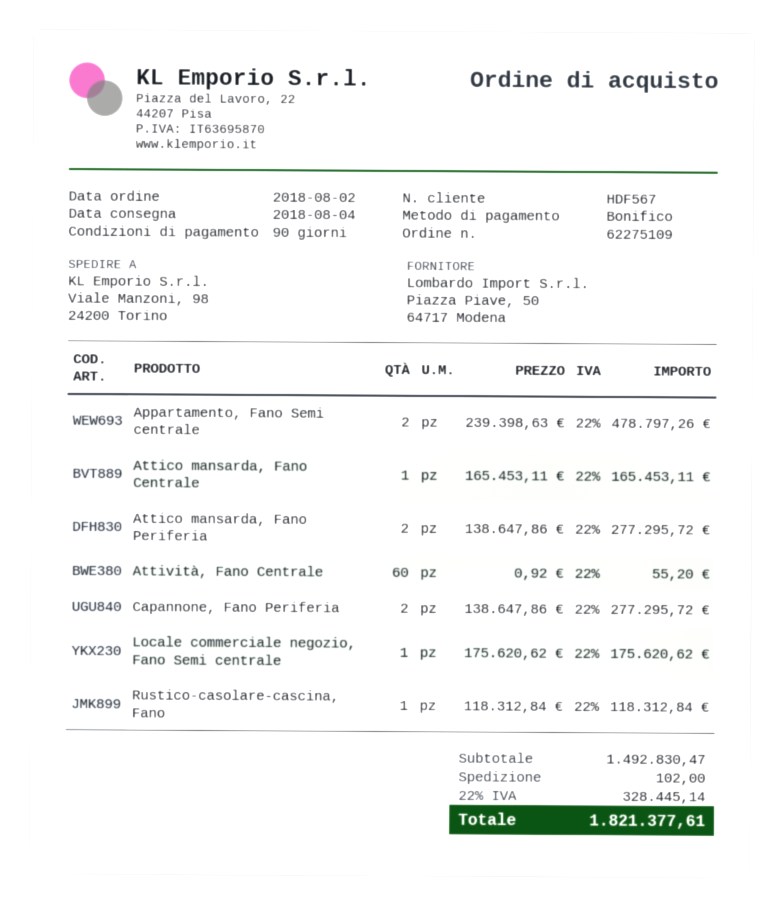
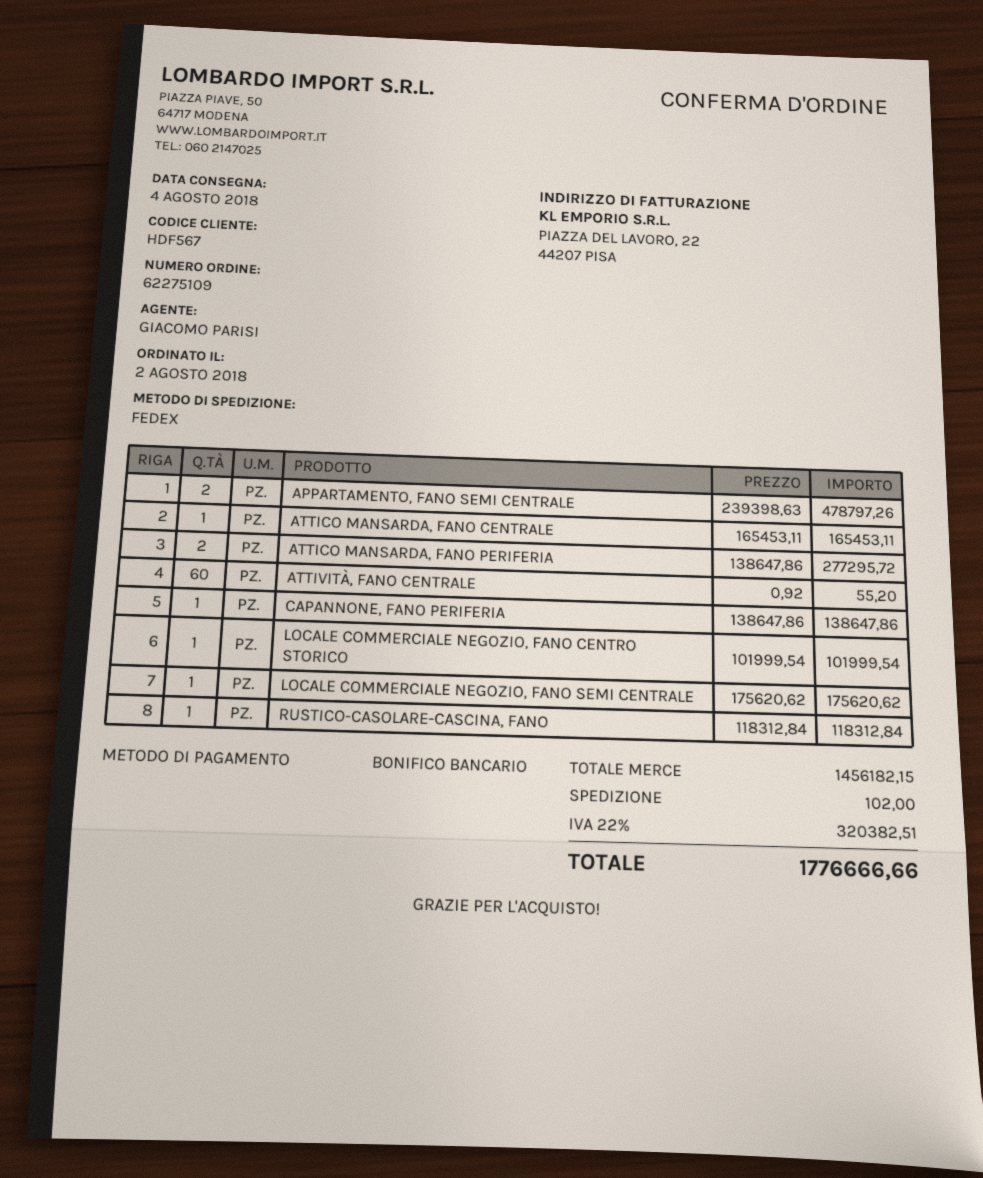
Capannone, Fano Periferia: 2 x 138647.86 = 277295.72 -> 1 x 138647.86 = 138647.86
LOCALE COMMERCIALE NEGOZIO, FANO CENTRO STORICO: none -> 1 x 101999.54 = 101999.54
subtotal: 1492830.47 -> 1456182.15
tax: 22% = 328445.14 -> 22% = 320382.51
total: 1821377.61 -> 1776666.66

